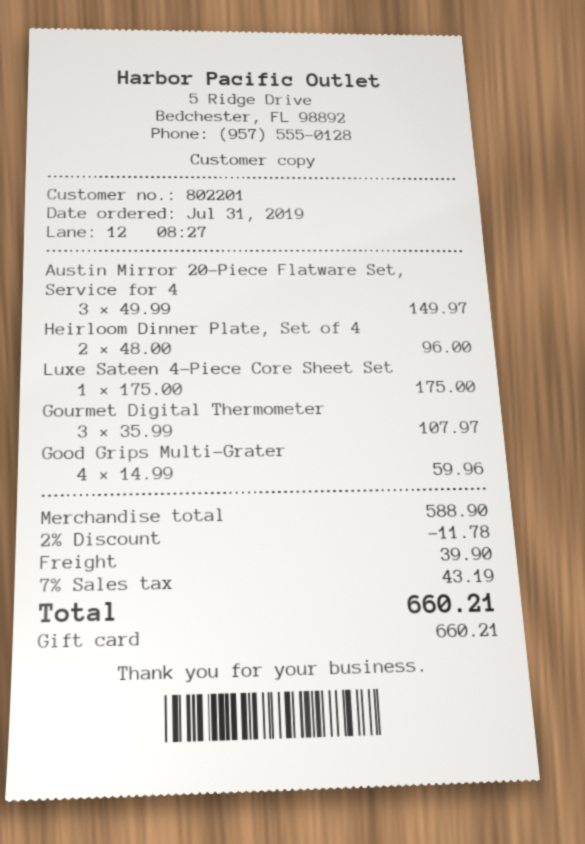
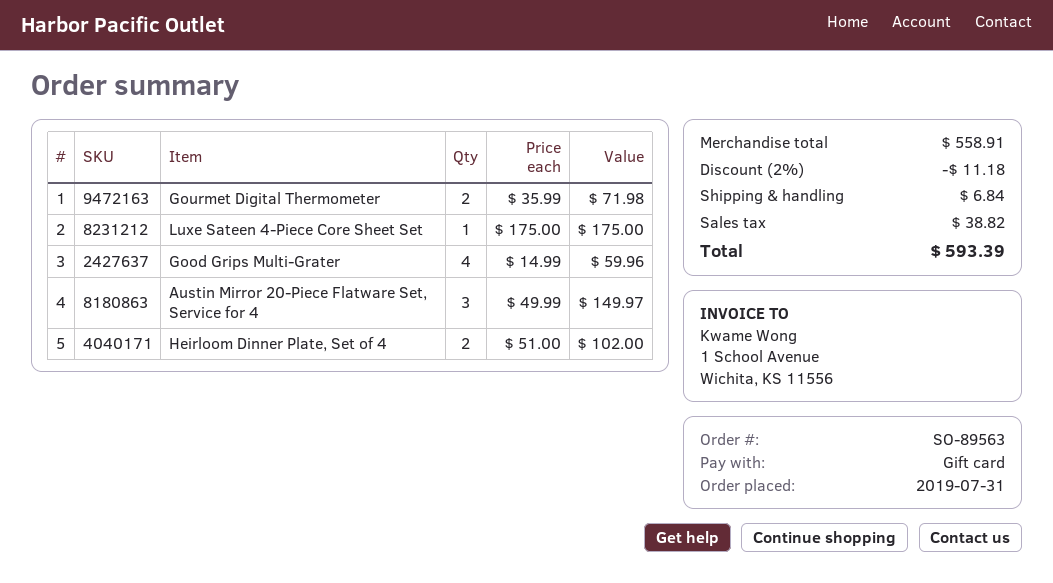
Heirloom Dinner Plate, Set of 4: 2 x 48.00 = 96.00 -> 2 x 51.00 = 102.00
Gourmet Digital Thermometer: 3 x 35.99 = 107.97 -> 2 x 35.99 = 71.98
subtotal: 588.90 -> 558.91
discount: 2% = 11.78 -> 2% = 11.18
shipping: 39.90 -> 6.84
tax: 43.19 -> 38.82
total: 660.21 -> 593.39

